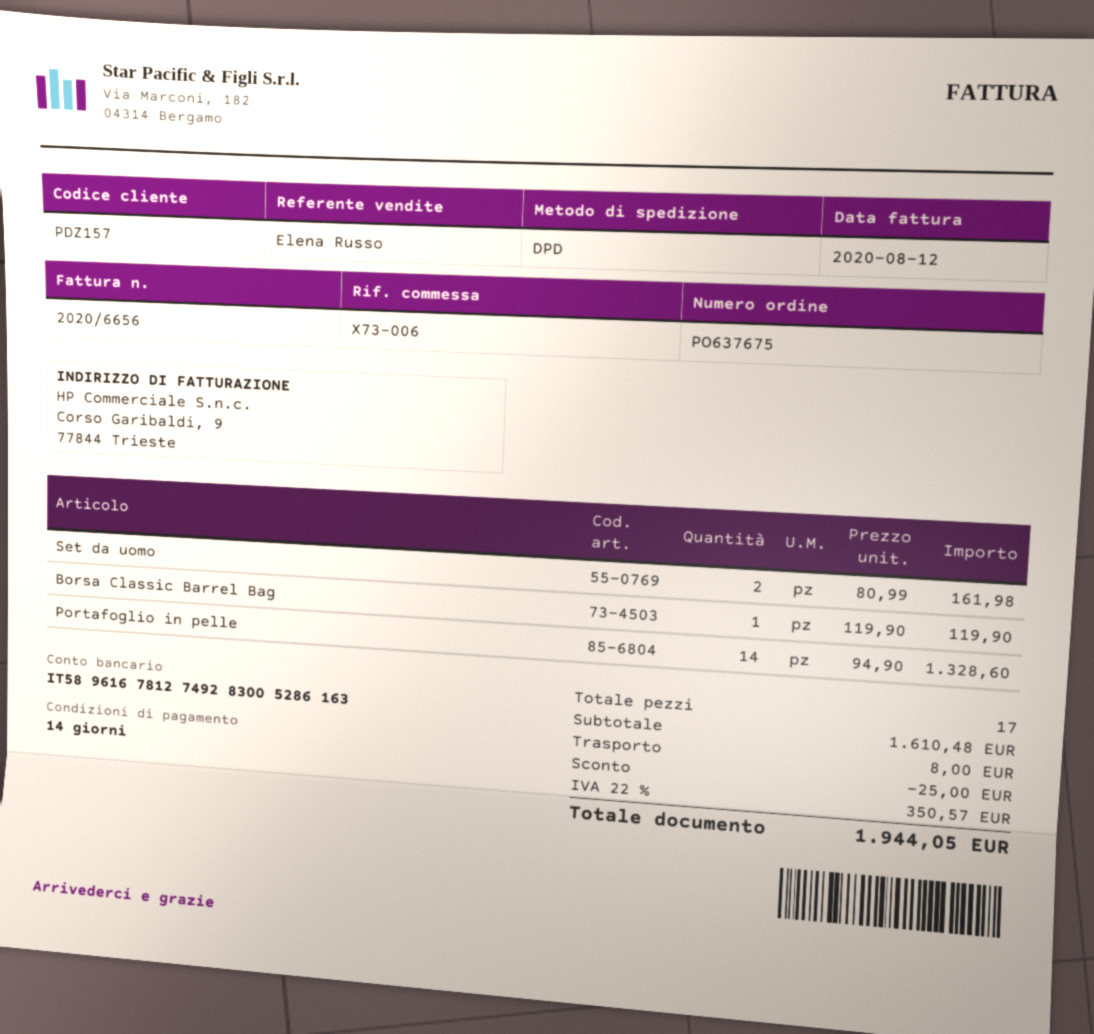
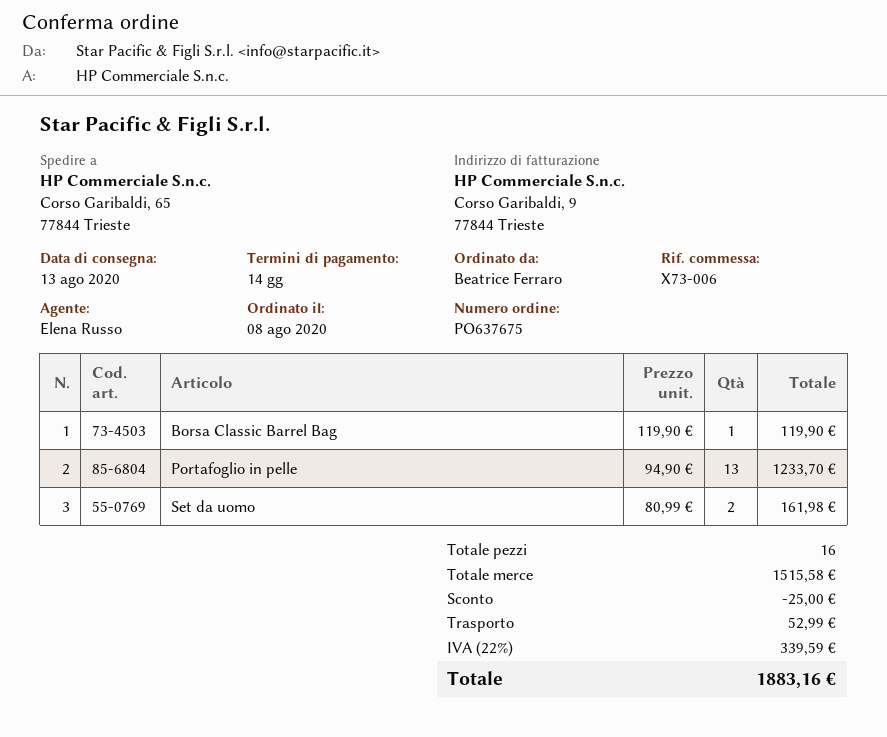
Portafoglio in pelle: 14 x 94.90 = 1328.60 -> 13 x 94.90 = 1233.70
total quantity: 17 -> 16
subtotal: 1610.48 -> 1515.58
shipping: 8.00 -> 52.99
tax: 22% = 350.57 -> 22% = 339.59
total: 1944.05 -> 1883.16

